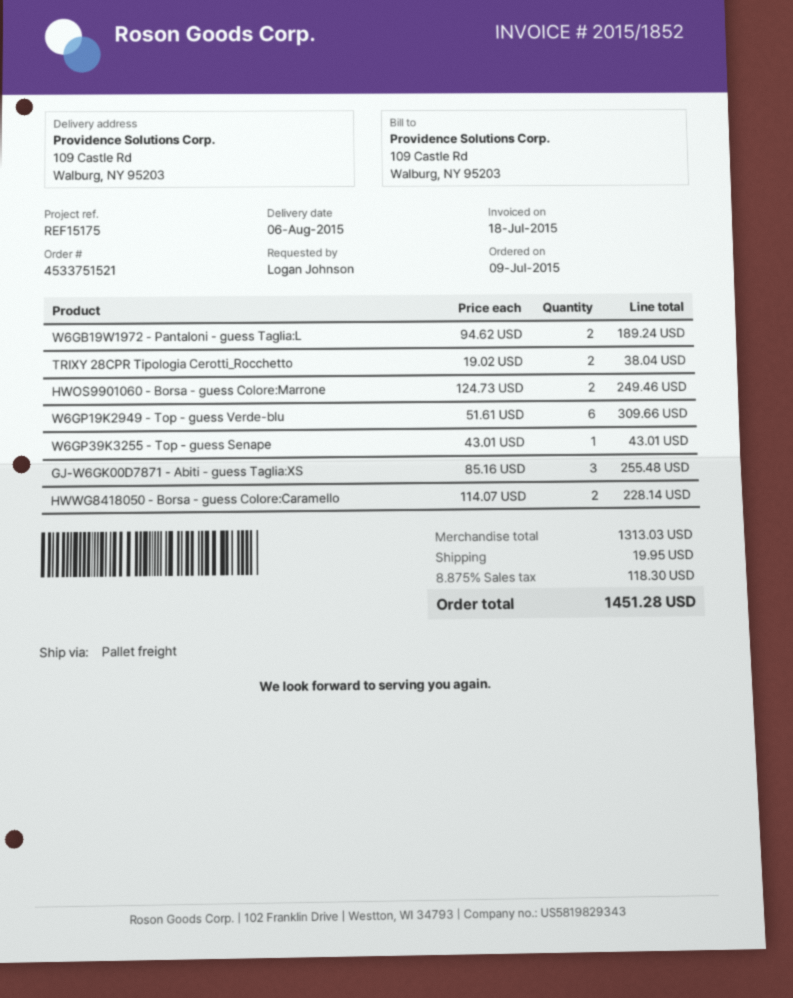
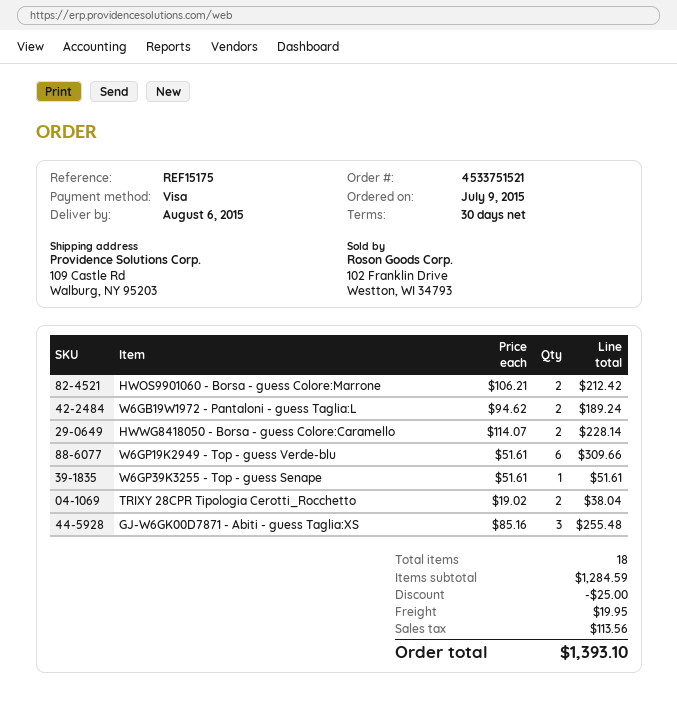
HWOS9901060 - Borsa - guess Colore:Marrone: 2 x 124.73 = 249.46 -> 2 x 106.21 = 212.42
W6GP39K3255 - Top - guess Senape: 1 x 43.01 = 43.01 -> 1 x 51.61 = 51.61
subtotal: 1313.03 -> 1284.59
discount: none -> 25.00
tax: 118.30 -> 113.56
total: 1451.28 -> 1393.10

